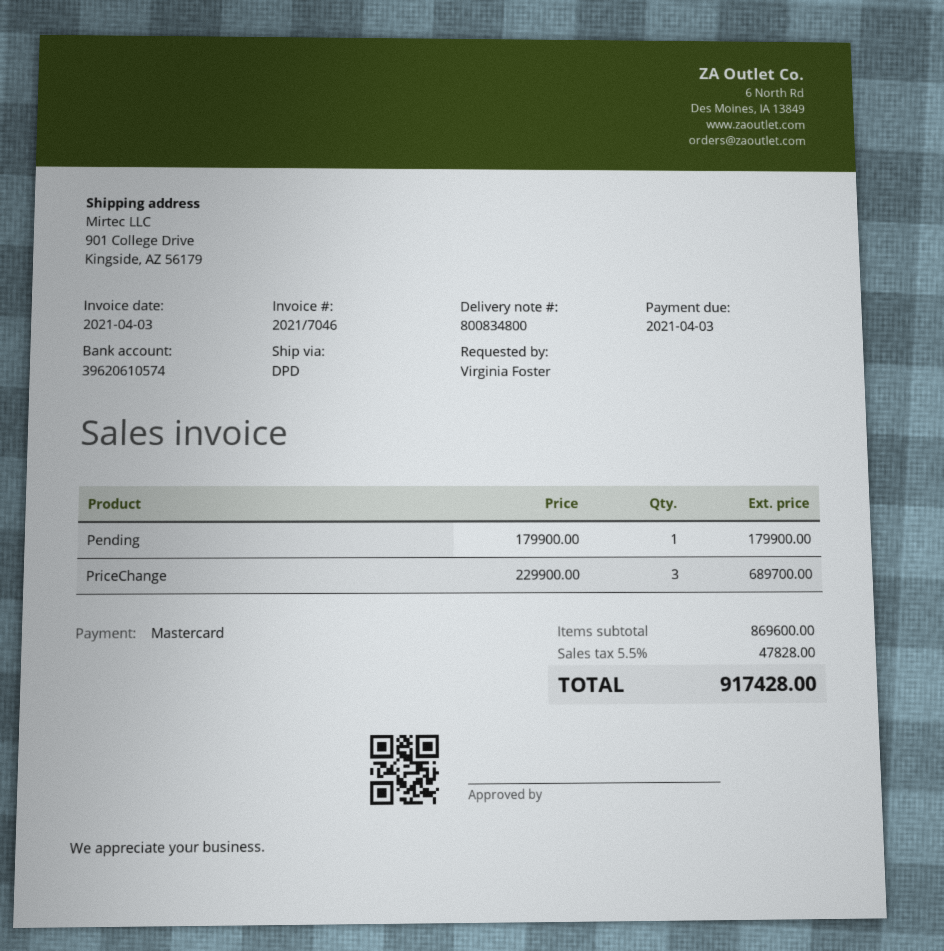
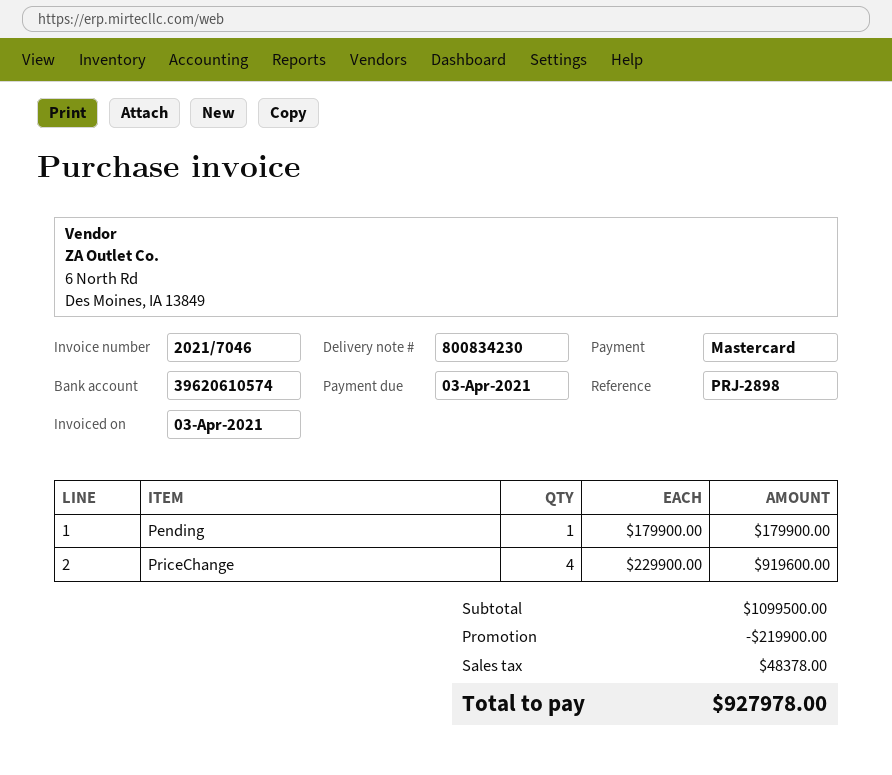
delivery note number: 800834800 -> 800834230
PriceChange: 3 x 229900.00 = 689700.00 -> 4 x 229900.00 = 919600.00
subtotal: 869600.00 -> 1099500.00
discount: none -> 219900.00
tax: 47828.00 -> 48378.00
total: 917428.00 -> 927978.00

